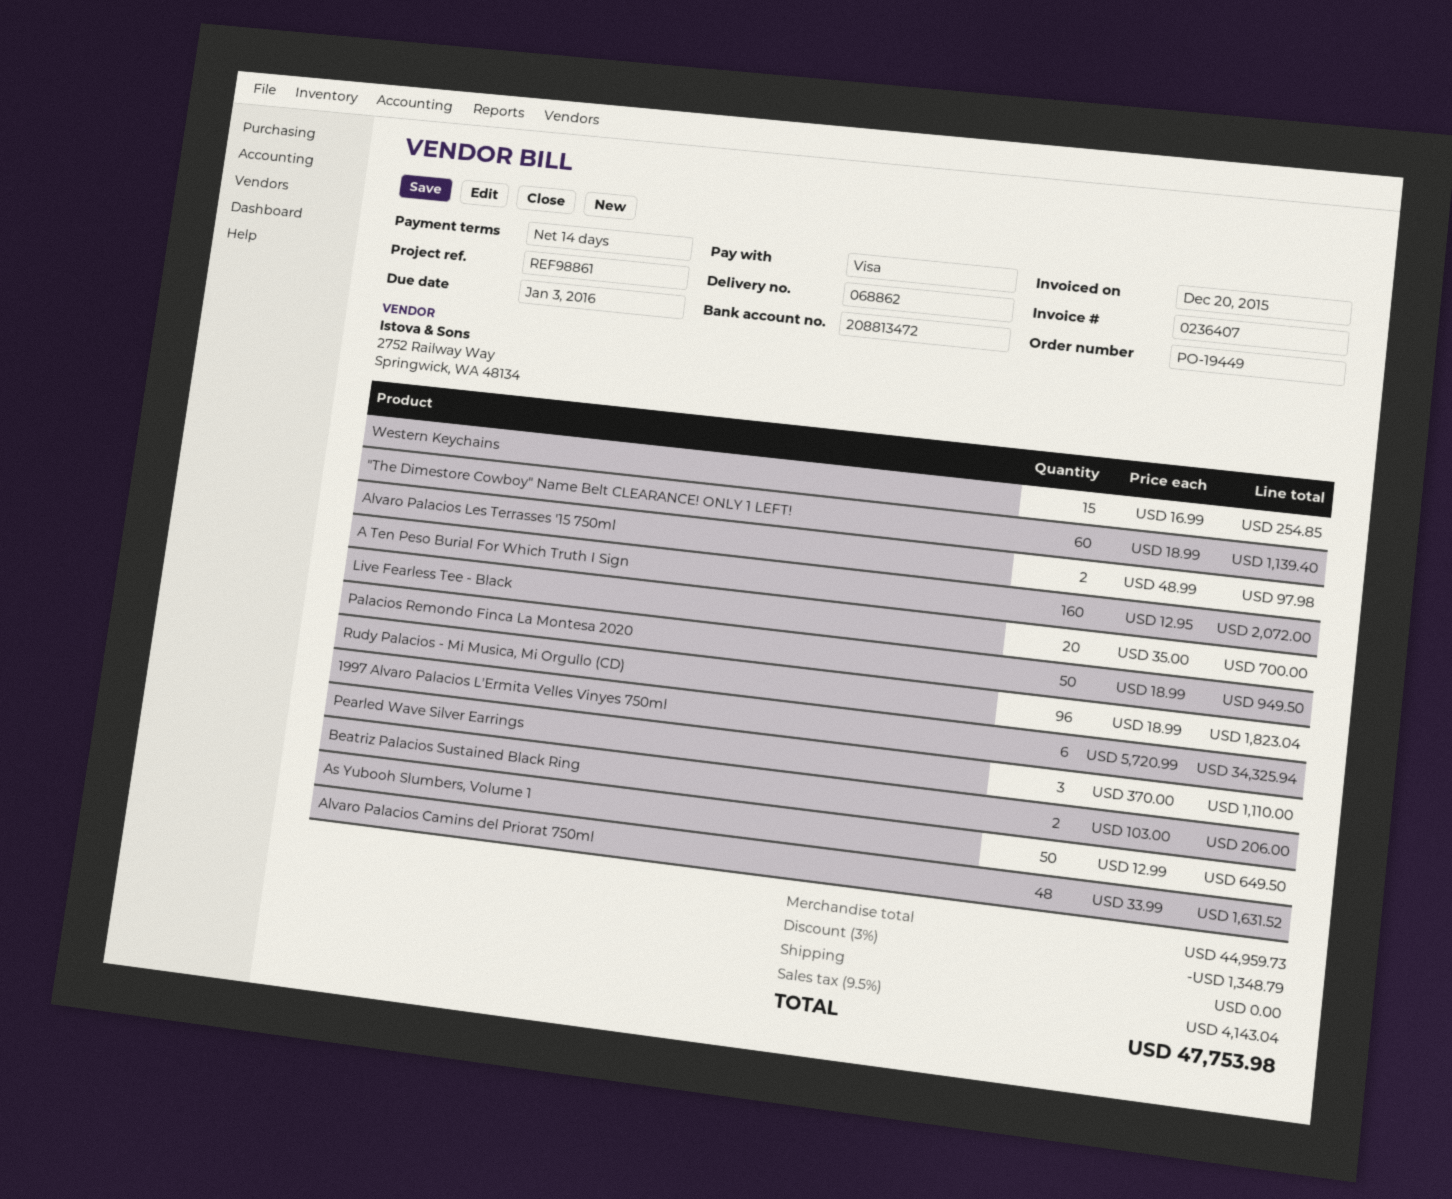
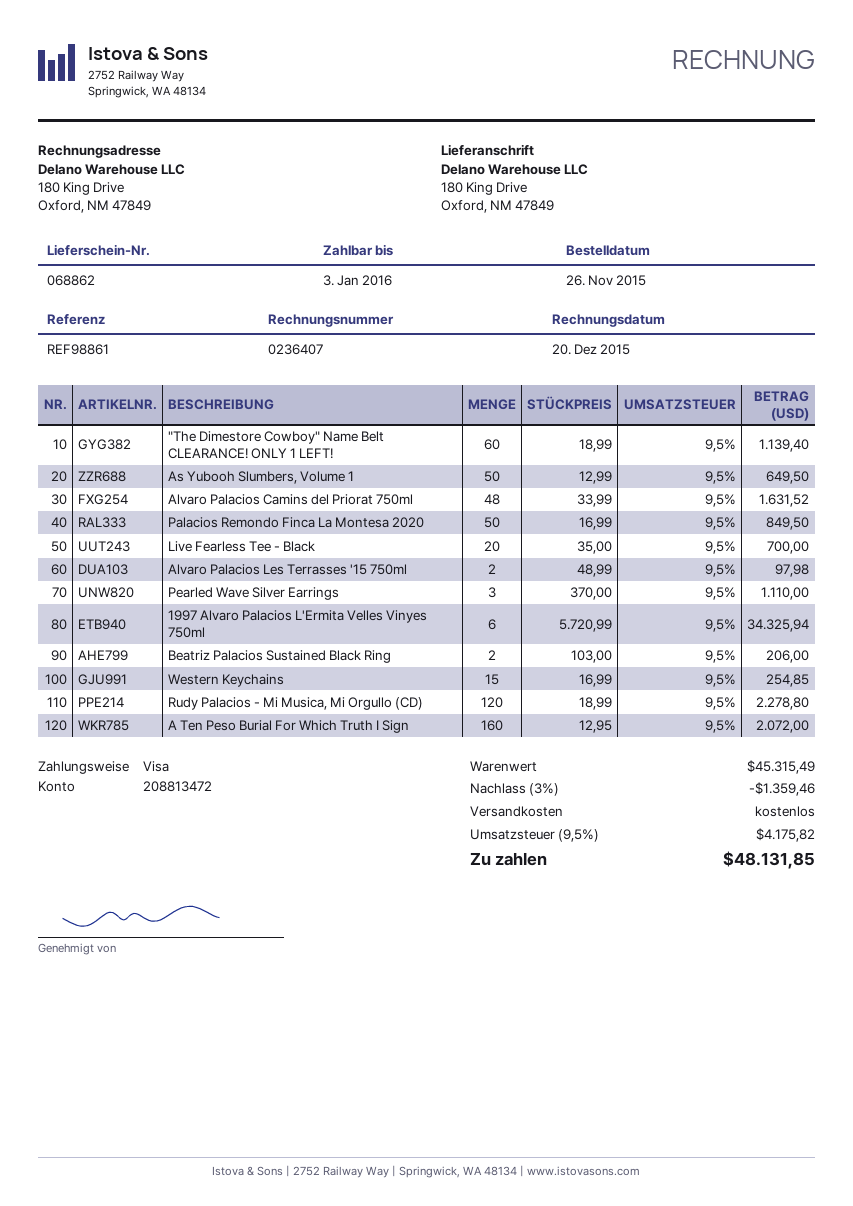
Palacios Remondo Finca La Montesa 2020: 50 x 18.99 = 949.50 -> 50 x 16.99 = 849.50
Rudy Palacios - Mi Musica, Mi Orgullo (CD): 96 x 18.99 = 1823.04 -> 120 x 18.99 = 2278.80
subtotal: 44959.73 -> 45315.49
discount: 3% = 1348.79 -> 3% = 1359.46
tax: 9.5% = 4143.04 -> 9.5% = 4175.82
total: 47753.98 -> 48131.85

